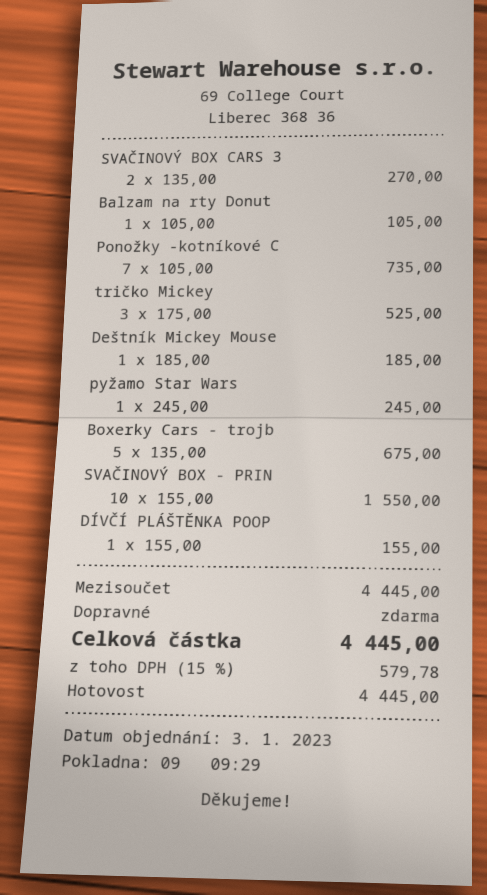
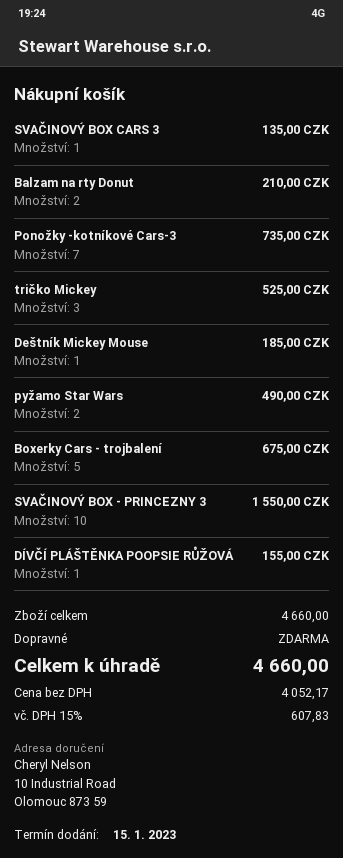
SVAČINOVÝ BOX CARS 3: 2 for 270.00 -> 1 for 135.00
Balzam na rty Donut: 1 for 105.00 -> 2 for 210.00
pyžamo Star Wars: 1 for 245.00 -> 2 for 490.00
subtotal: 4445.00 -> 4660.00
tax: 15% = 579.78 -> 15% = 607.83
total: 4445.00 -> 4660.00

